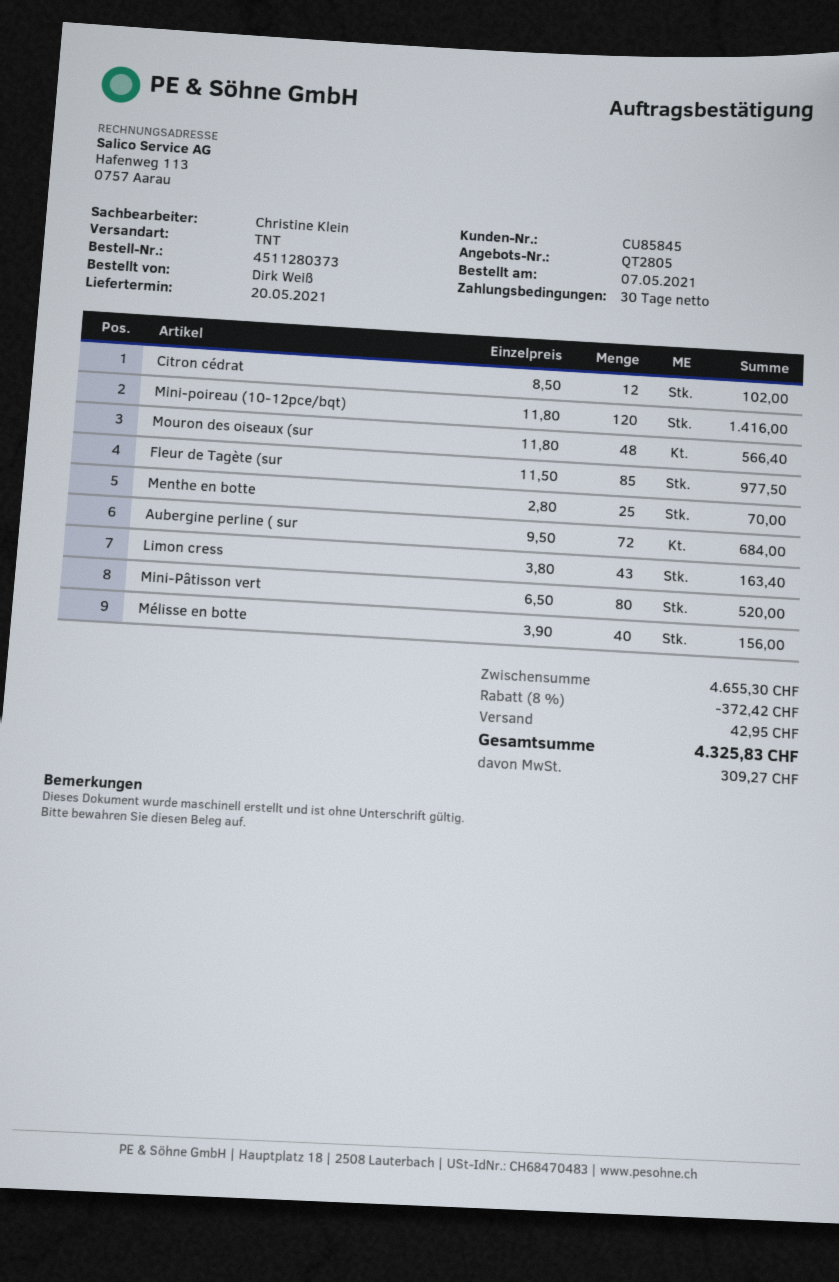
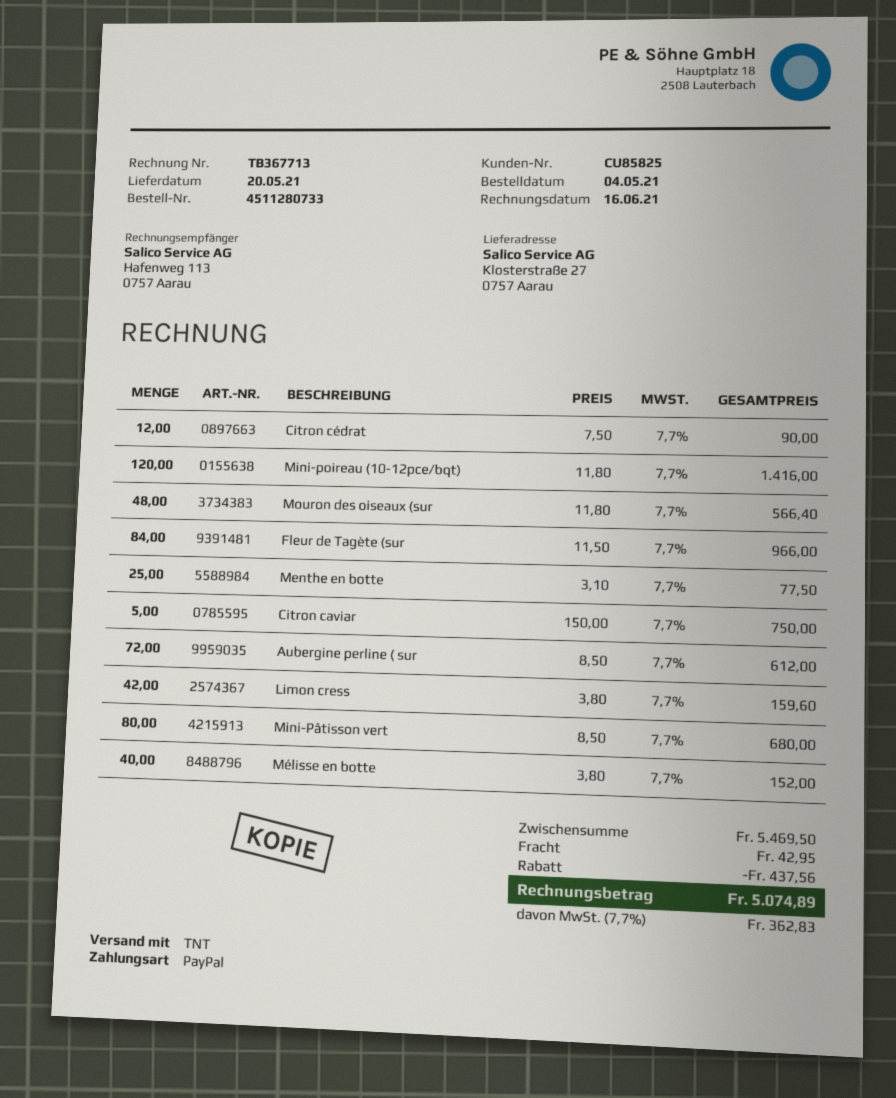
order number: 4511280373 -> 4511280733
order date: 2021-05-07 -> 2021-05-04
customer number: CU85845 -> CU85825
Citron cédrat: 12 x 8.50 = 102.00 -> 12 x 7.50 = 90.00
Fleur de Tagète (sur: 85 x 11.50 = 977.50 -> 84 x 11.50 = 966.00
Menthe en botte: 25 x 2.80 = 70.00 -> 25 x 3.10 = 77.50
Aubergine perline ( sur: 72 x 9.50 = 684.00 -> 72 x 8.50 = 612.00
Limon cress: 43 x 3.80 = 163.40 -> 42 x 3.80 = 159.60
Mini-Pâtisson vert: 80 x 6.50 = 520.00 -> 80 x 8.50 = 680.00
Mélisse en botte: 40 x 3.90 = 156.00 -> 40 x 3.80 = 152.00
Citron caviar: none -> 5 x 150.00 = 750.00
subtotal: 4655.30 -> 5469.50
discount: 372.42 -> 437.56
tax: 309.27 -> 362.83
total: 4325.83 -> 5074.89

